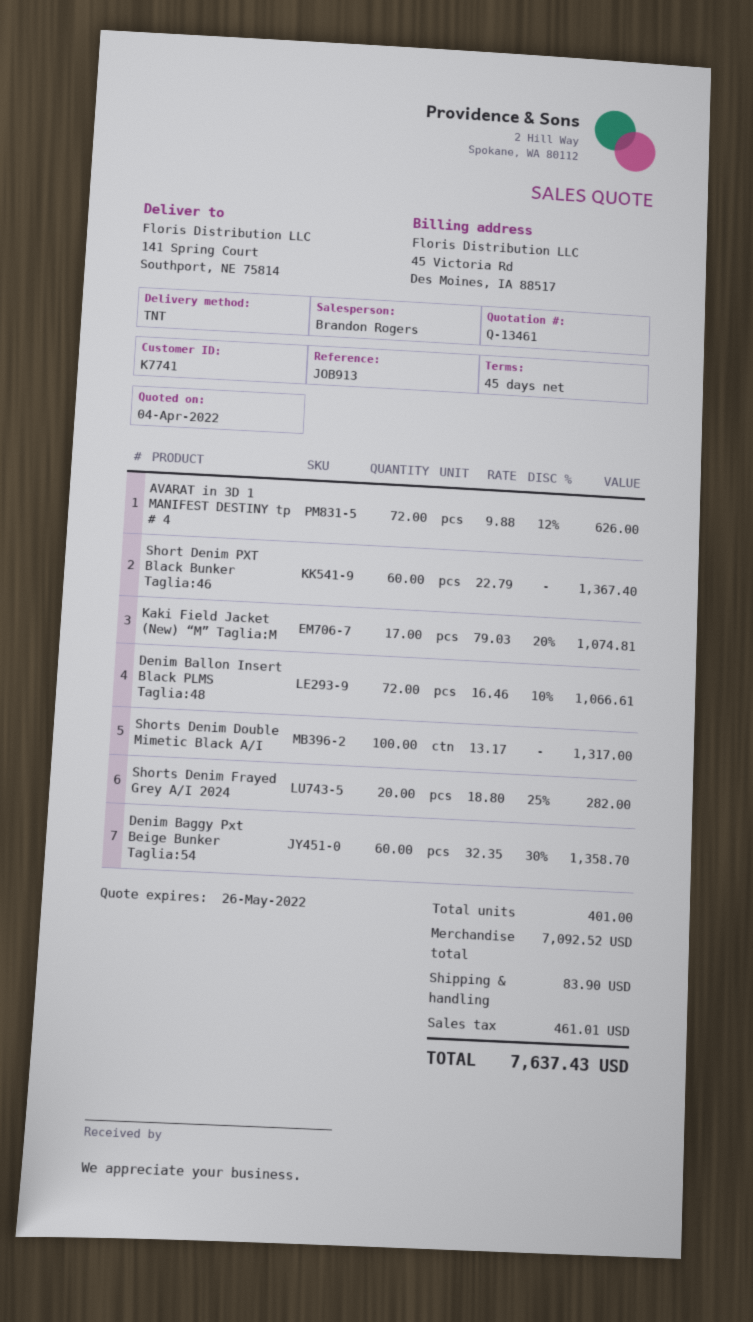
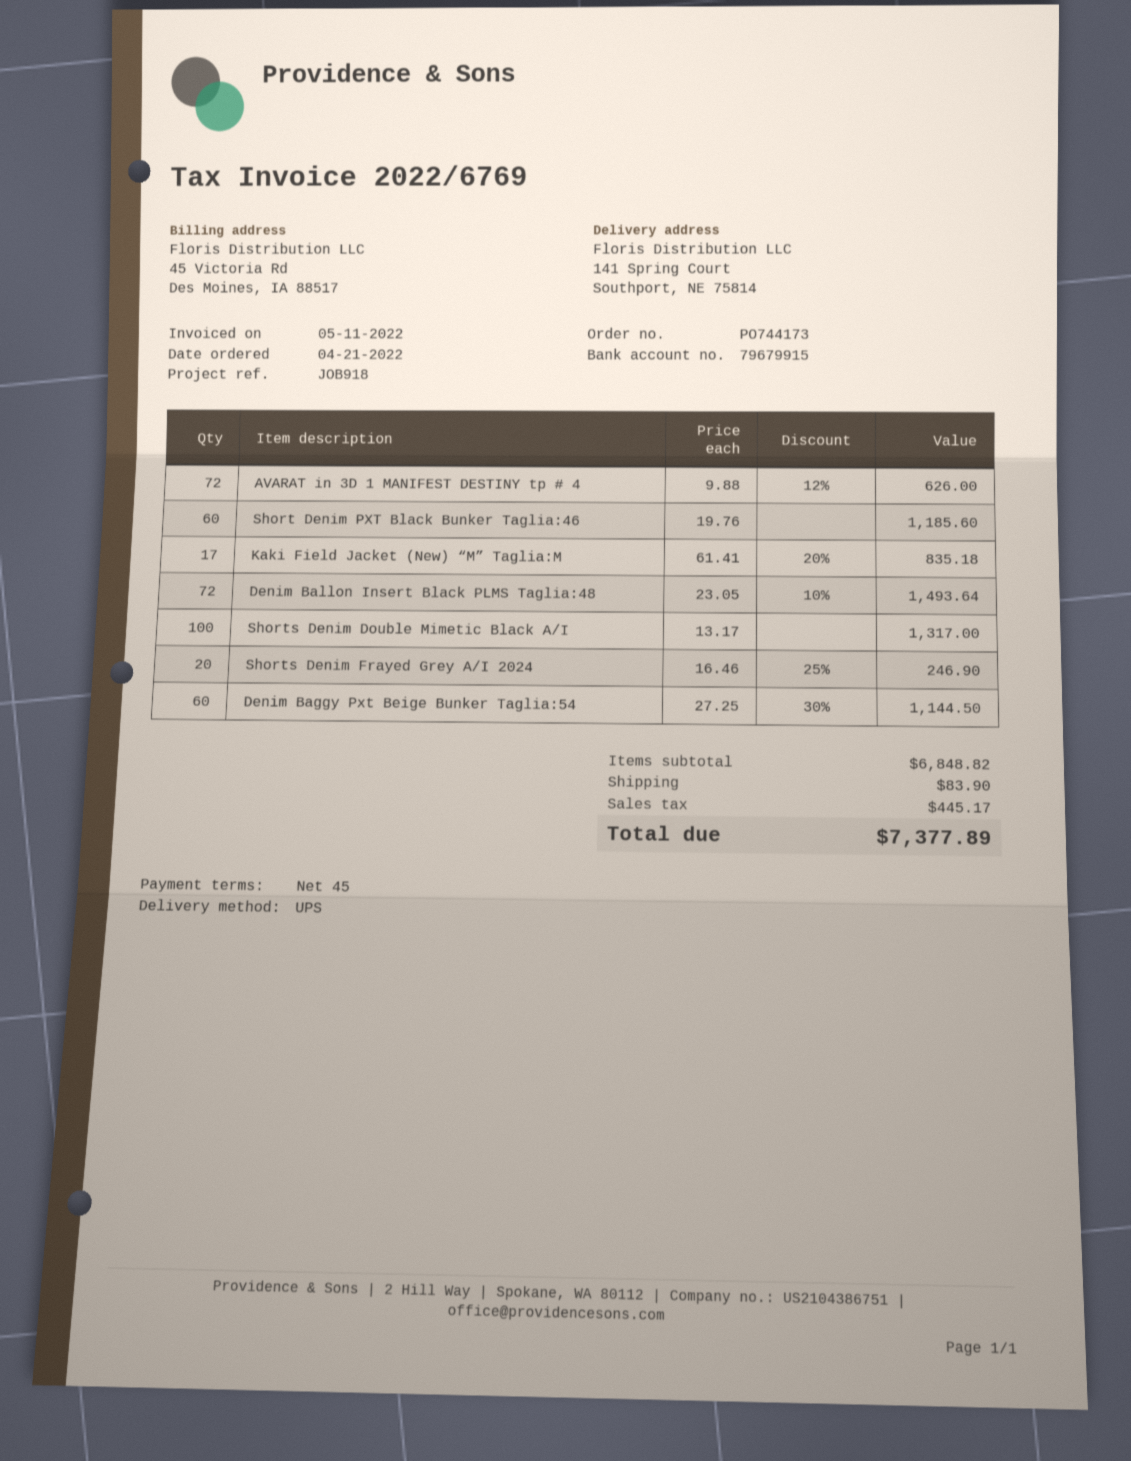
reference: JOB913 -> JOB918
shipping method: TNT -> UPS
Short Denim PXT Black Bunker Taglia:46: 60 x 22.79 = 1367.40 -> 60 x 19.76 = 1185.60
Kaki Field Jacket (New) “M” Taglia:M: 17 x 79.03 - 20% = 1074.81 -> 17 x 61.41 - 20% = 835.18
Denim Ballon Insert Black PLMS Taglia:48: 72 x 16.46 - 10% = 1066.61 -> 72 x 23.05 - 10% = 1493.64
Shorts Denim Frayed Grey A/I 2024: 20 x 18.80 - 25% = 282.00 -> 20 x 16.46 - 25% = 246.90
Denim Baggy Pxt Beige Bunker Taglia:54: 60 x 32.35 - 30% = 1358.70 -> 60 x 27.25 - 30% = 1144.50
subtotal: 7092.52 -> 6848.82
tax: 461.01 -> 445.17
total: 7637.43 -> 7377.89

